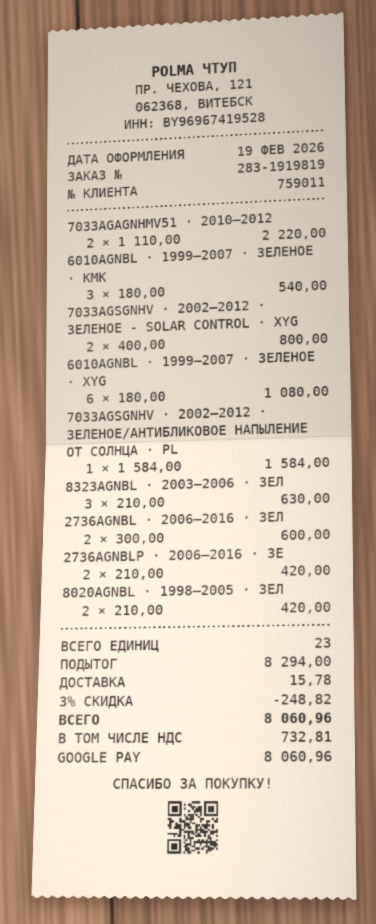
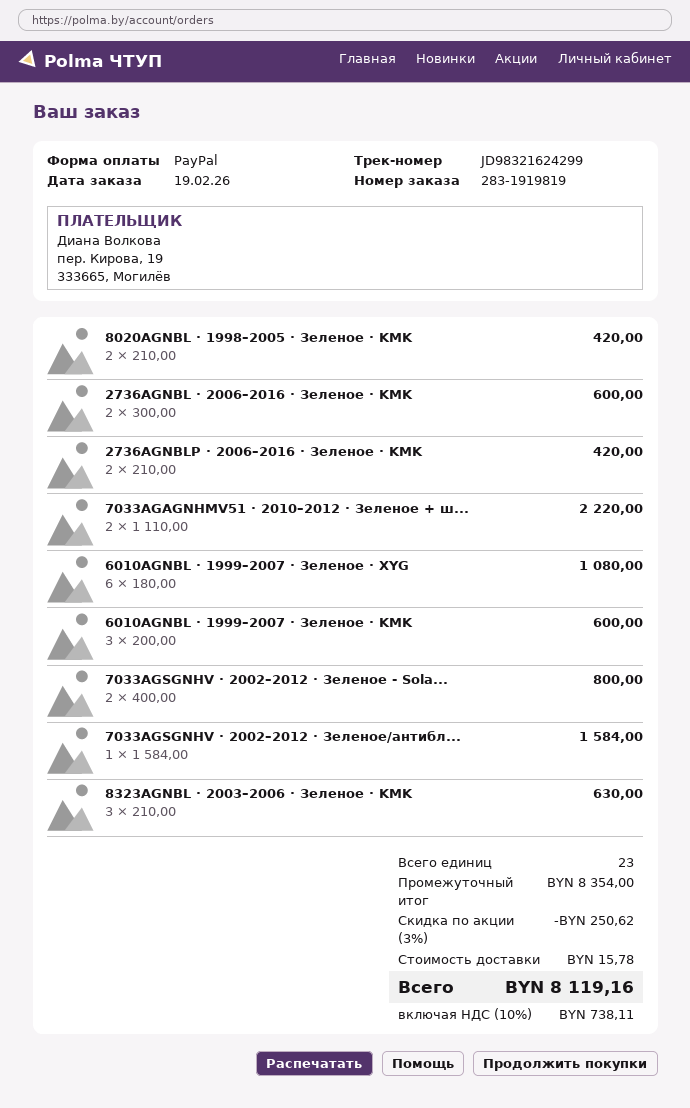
payment method: Google Pay -> PayPal
6010AGNBL · 1999–2007 · ЗЕЛЕНОЕ · KMK: 3 x 180.00 = 540.00 -> 3 x 200.00 = 600.00
subtotal: 8294.00 -> 8354.00
discount: 3% = 248.82 -> 3% = 250.62
tax: 732.81 -> 738.11
total: 8060.96 -> 8119.16

